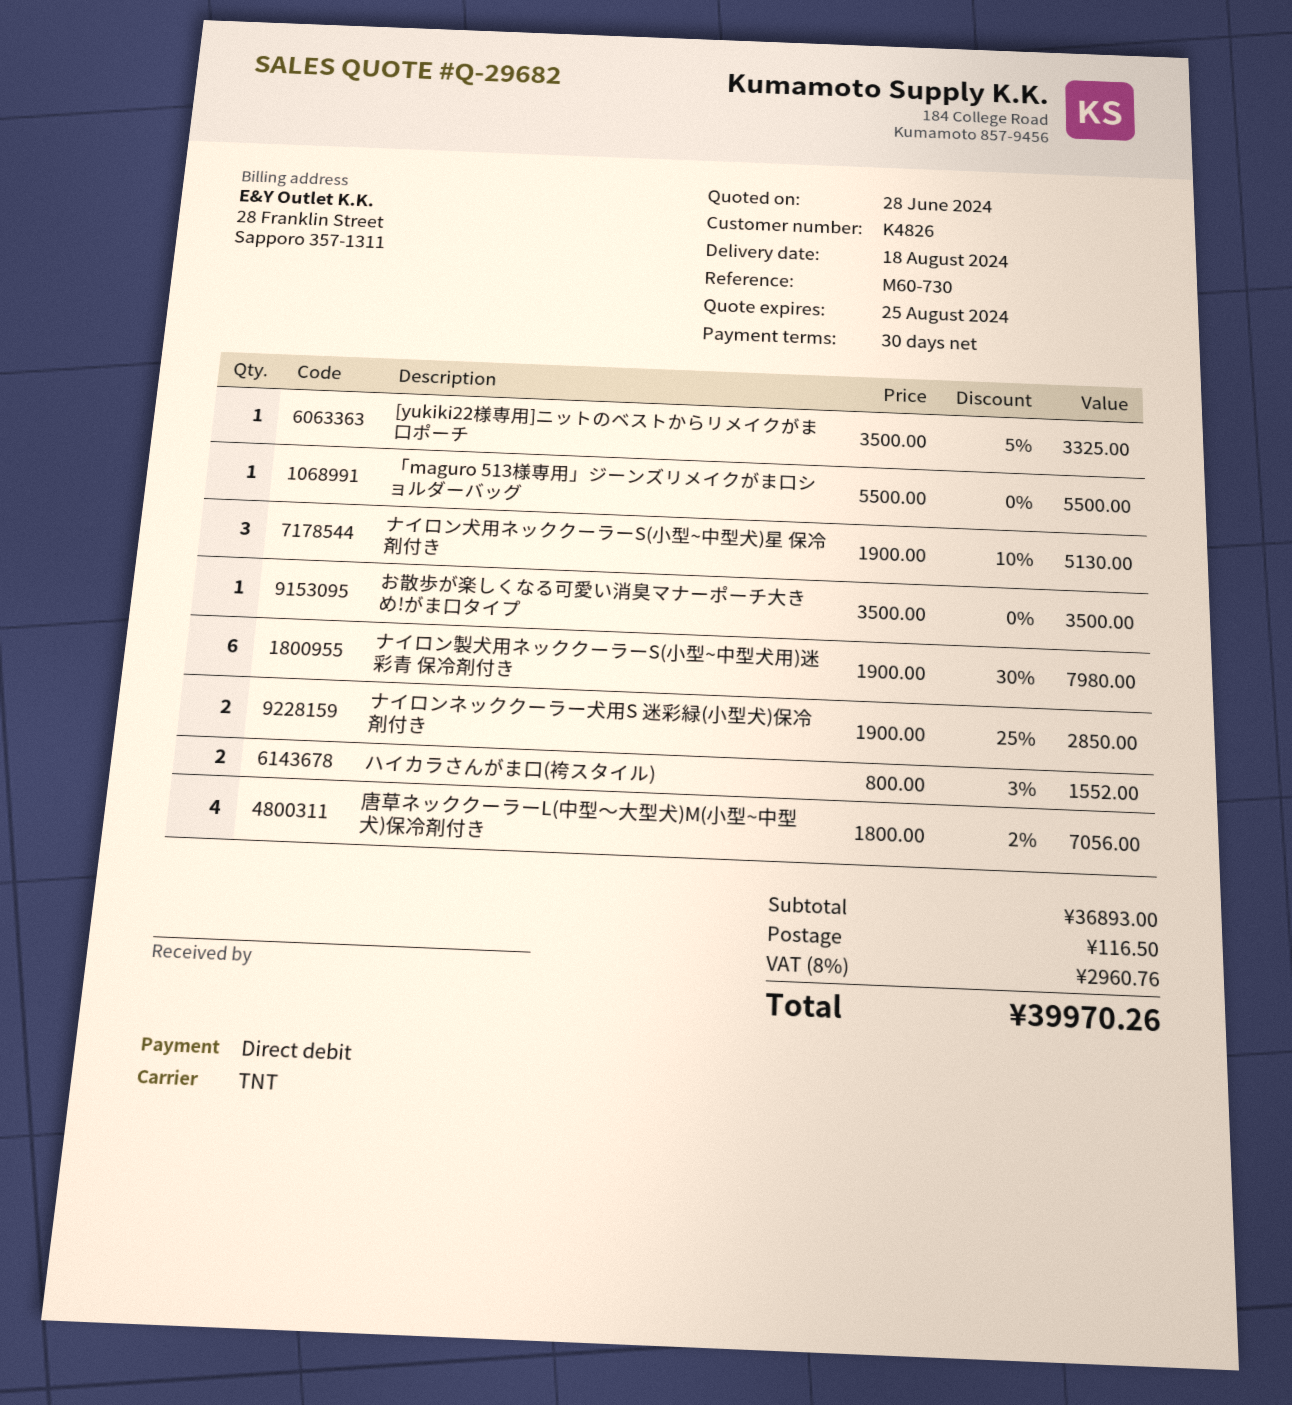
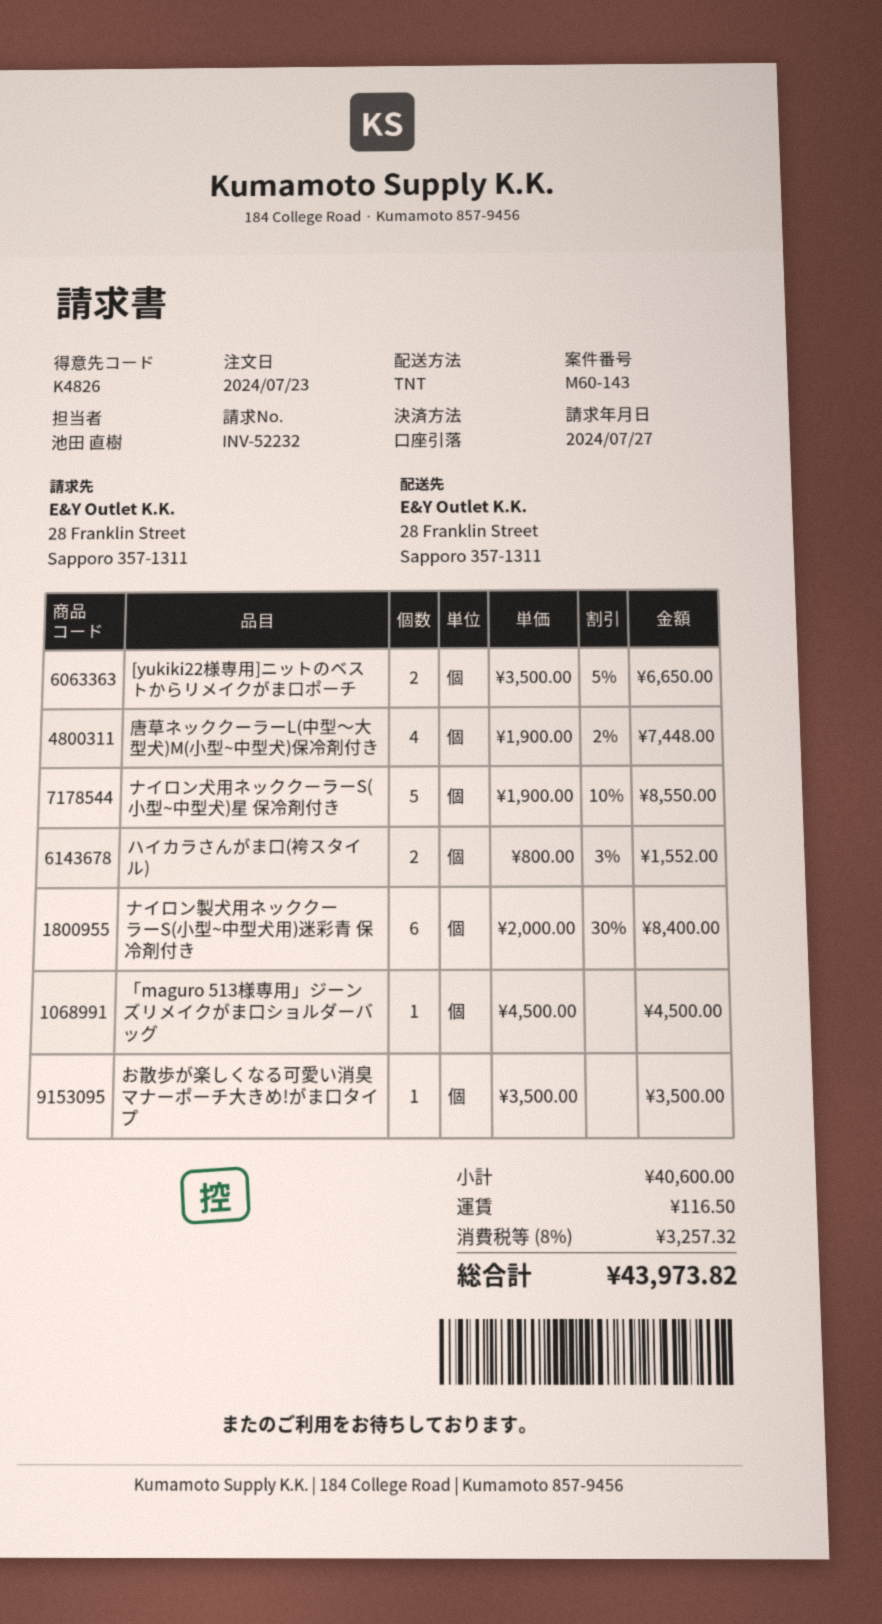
reference: M60-730 -> M60-143
[yukiki22様専用]ニットのベストからリメイクがま口ポーチ: 1 x 3500.00 - 5% = 3325.00 -> 2 x 3500.00 - 5% = 6650.00
「maguro 513様専用」ジーンズリメイクがま口ショルダーバッグ: 1 x 5500.00 = 5500.00 -> 1 x 4500.00 = 4500.00
ナイロン犬用ネッククーラーS(小型~中型犬)星 保冷剤付き: 3 x 1900.00 - 10% = 5130.00 -> 5 x 1900.00 - 10% = 8550.00
ナイロン製犬用ネッククーラーS(小型~中型犬用)迷彩青 保冷剤付き: 6 x 1900.00 - 30% = 7980.00 -> 6 x 2000.00 - 30% = 8400.00
ナイロンネッククーラー犬用S 迷彩緑(小型犬)保冷剤付き: 2 x 1900.00 - 25% = 2850.00 -> none
唐草ネッククーラーL(中型〜大型犬)M(小型~中型犬)保冷剤付き: 4 x 1800.00 - 2% = 7056.00 -> 4 x 1900.00 - 2% = 7448.00
subtotal: 36893.00 -> 40600.00
tax: 8% = 2960.76 -> 8% = 3257.32
total: 39970.26 -> 43973.82

